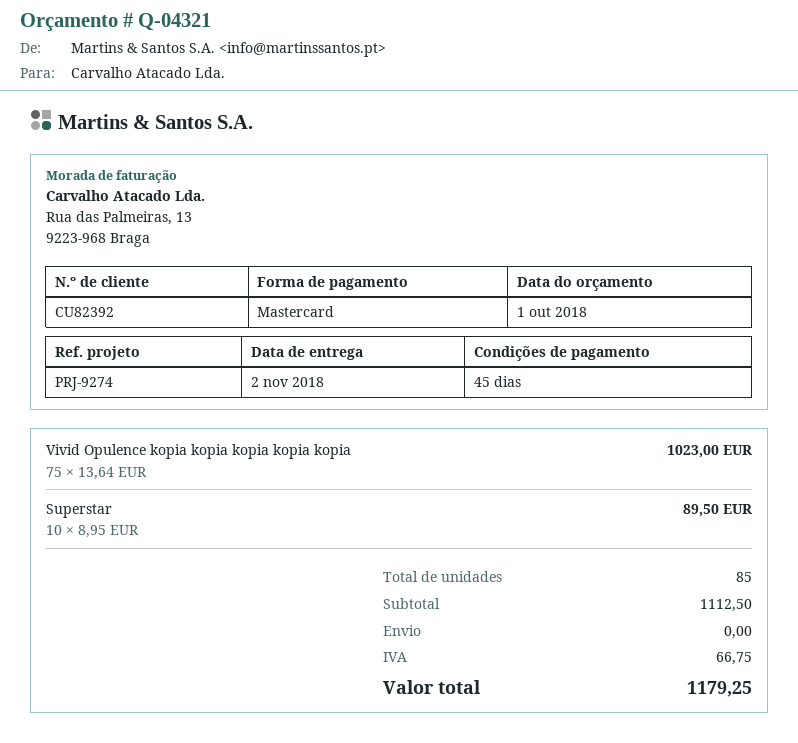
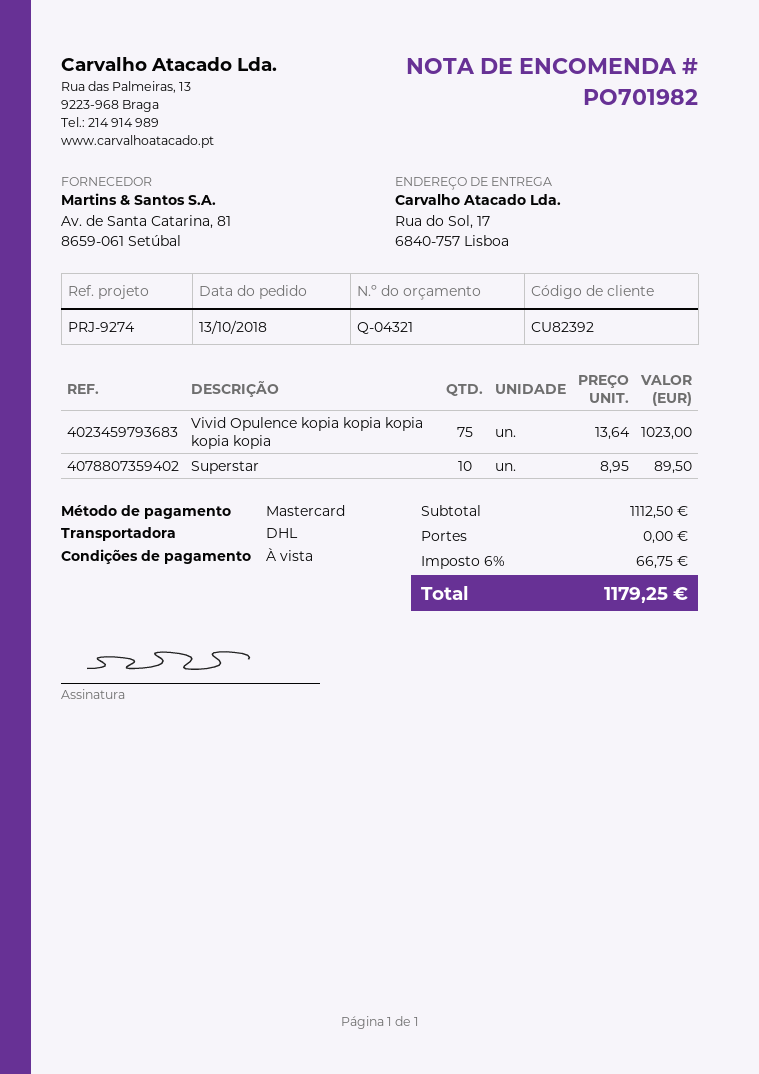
payment terms: 45 days -> on receipt

